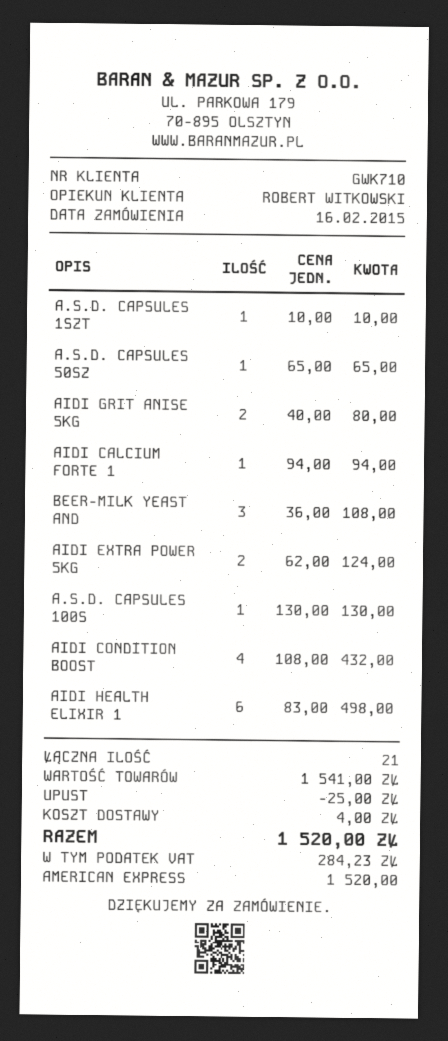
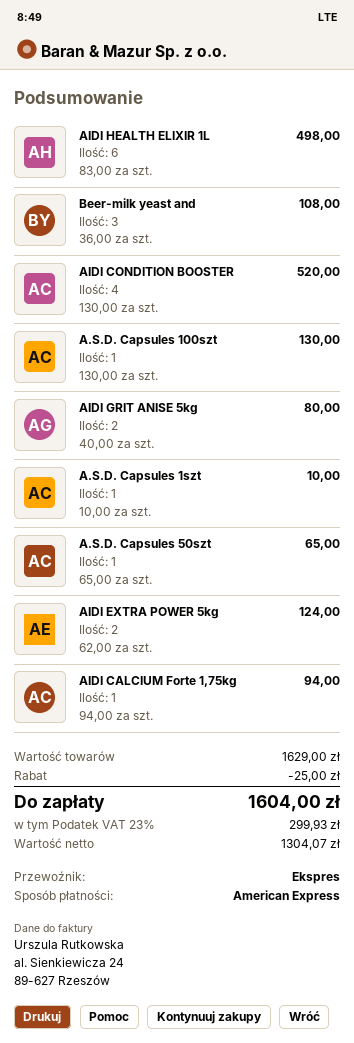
AIDI CONDITION BOOST: 4 x 108.00 = 432.00 -> 4 x 130.00 = 520.00
subtotal: 1541.00 -> 1629.00
shipping: 4.00 -> none
tax: 284.23 -> 299.93
total: 1520.00 -> 1604.00

